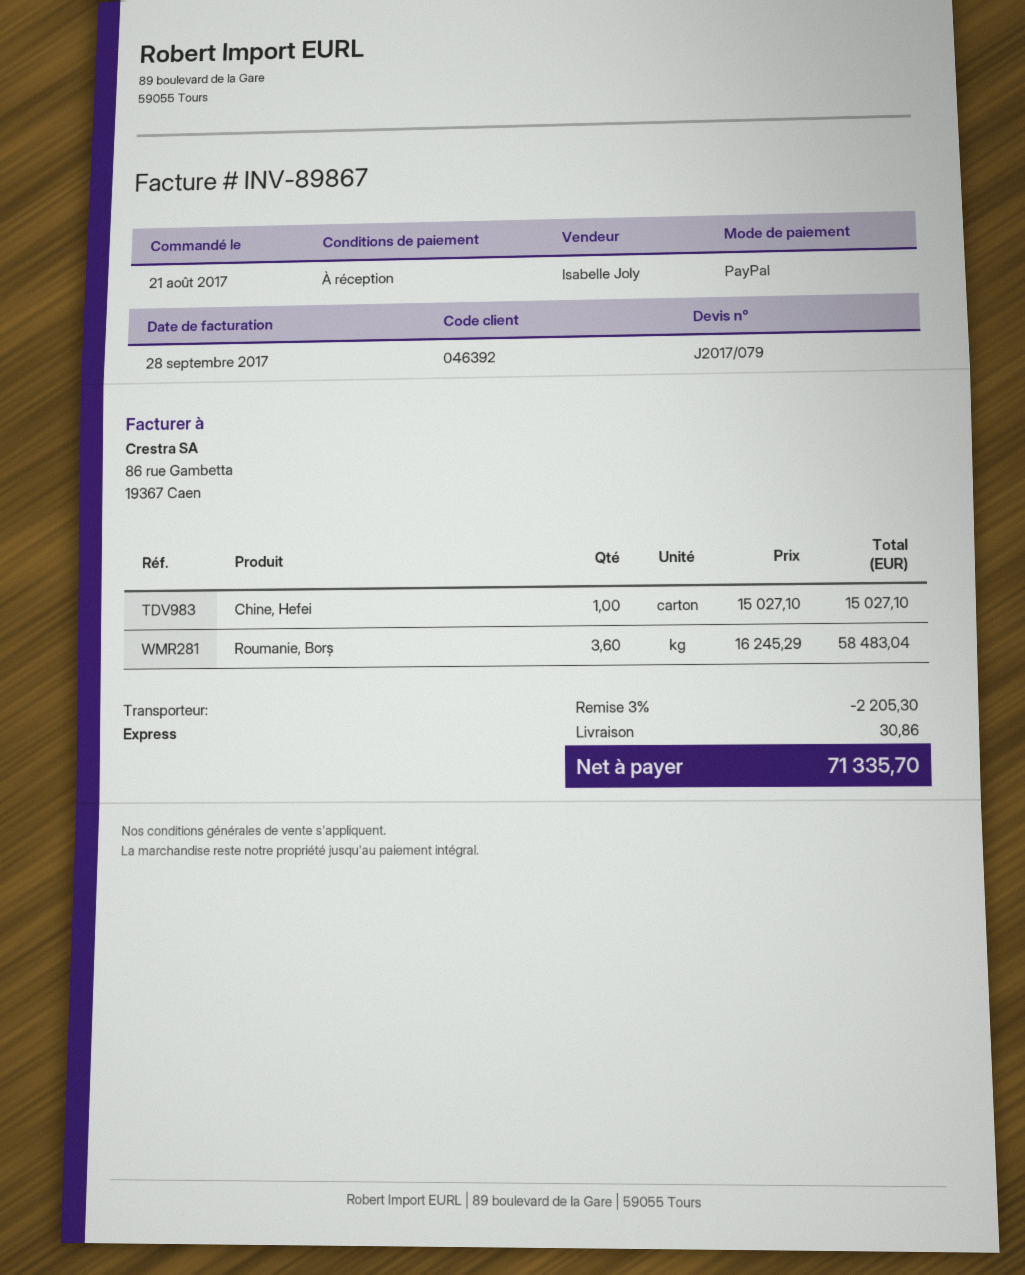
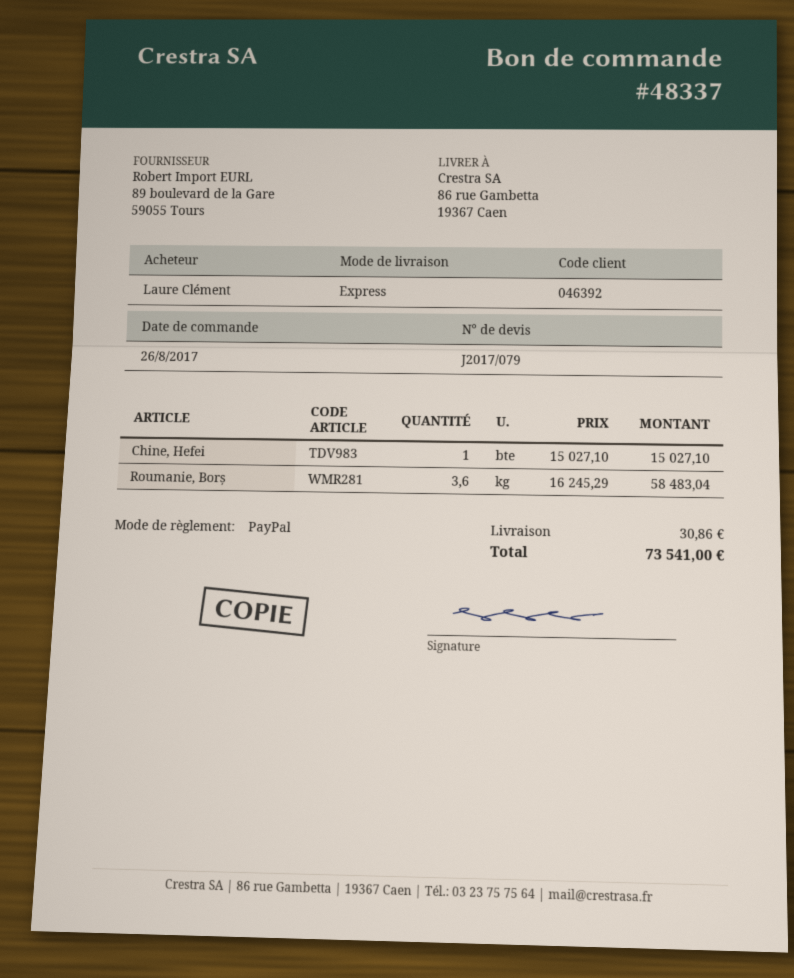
order date: 2017-08-21 -> 2017-08-26
discount: 3% = 2205.30 -> none
total: 71335.70 -> 73541.00

